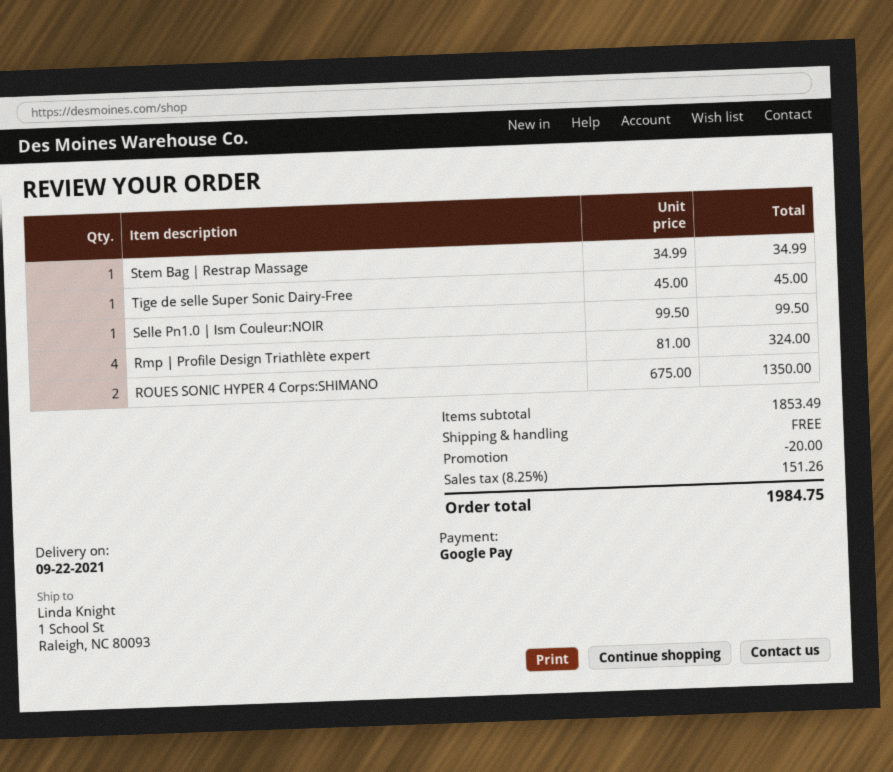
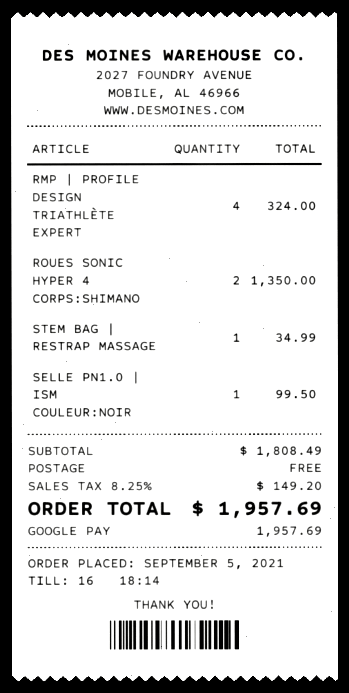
Tige de selle Super Sonic Dairy-Free: 1 for 45.00 -> none
subtotal: 1853.49 -> 1808.49
discount: 20.00 -> none
tax: 8.25% = 151.26 -> 8.25% = 149.20
total: 1984.75 -> 1957.69

